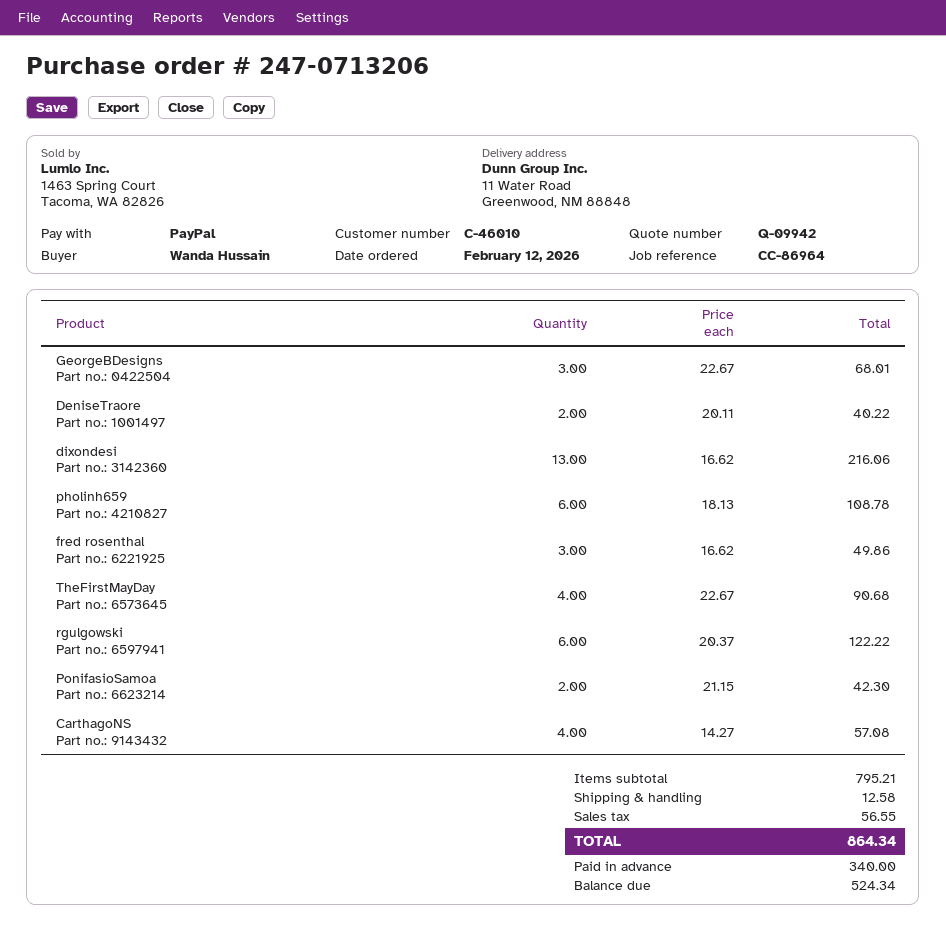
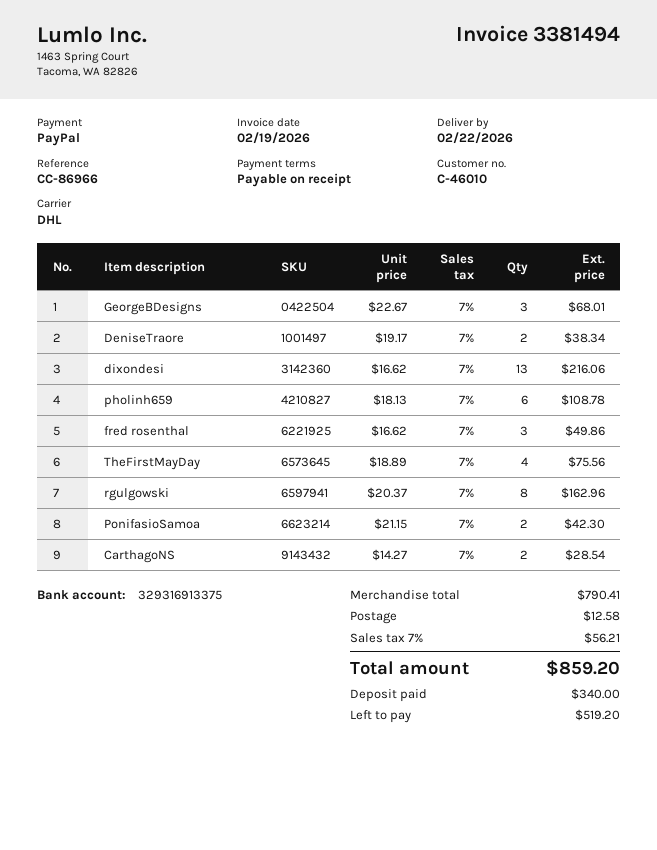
reference: CC-86964 -> CC-86966
DeniseTraore: 2 x 20.11 = 40.22 -> 2 x 19.17 = 38.34
TheFirstMayDay: 4 x 22.67 = 90.68 -> 4 x 18.89 = 75.56
rgulgowski: 6 x 20.37 = 122.22 -> 8 x 20.37 = 162.96
CarthagoNS: 4 x 14.27 = 57.08 -> 2 x 14.27 = 28.54
subtotal: 795.21 -> 790.41
tax: 56.55 -> 56.21
total: 864.34 -> 859.20
balance: 524.34 -> 519.20

